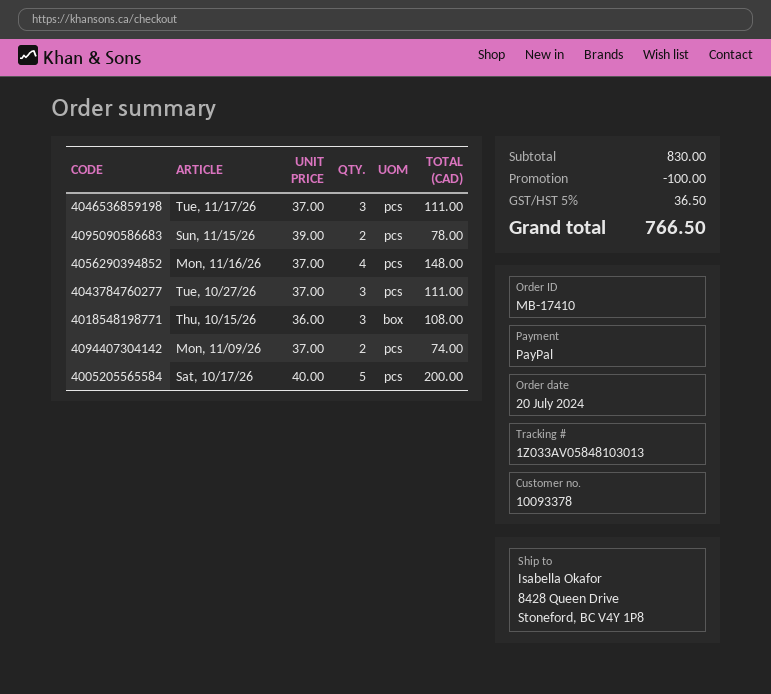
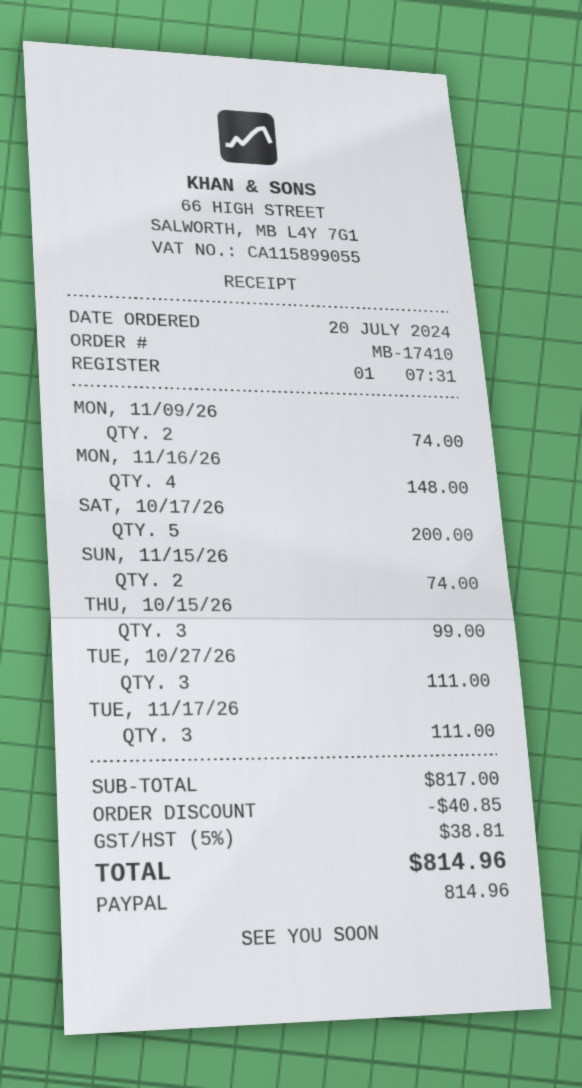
Sun, 11/15/26: 2 for 78.00 -> 2 for 74.00
Thu, 10/15/26: 3 for 108.00 -> 3 for 99.00
subtotal: 830.00 -> 817.00
discount: 100.00 -> 40.85
tax: 5% = 36.50 -> 5% = 38.81
total: 766.50 -> 814.96

